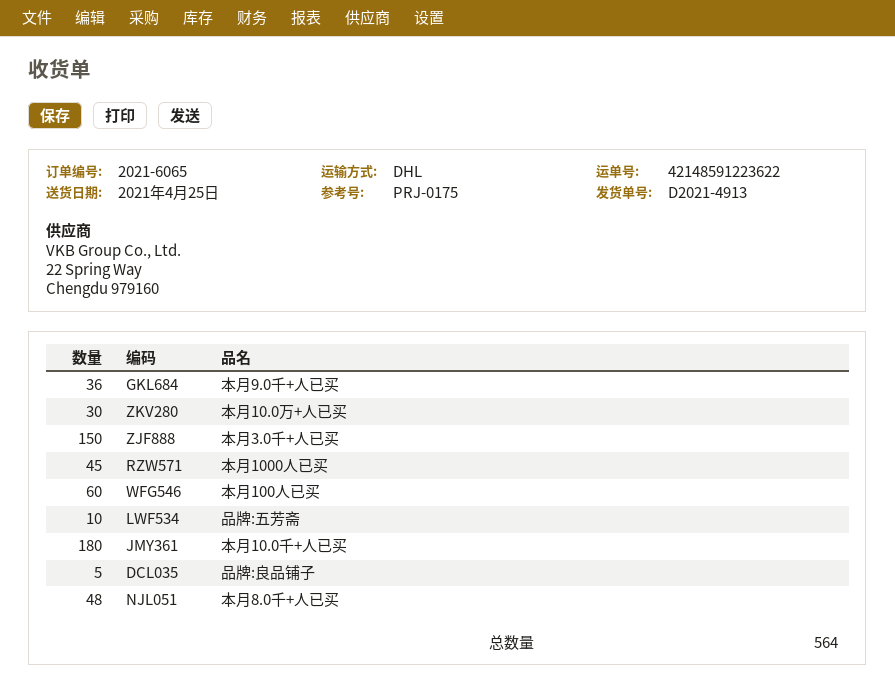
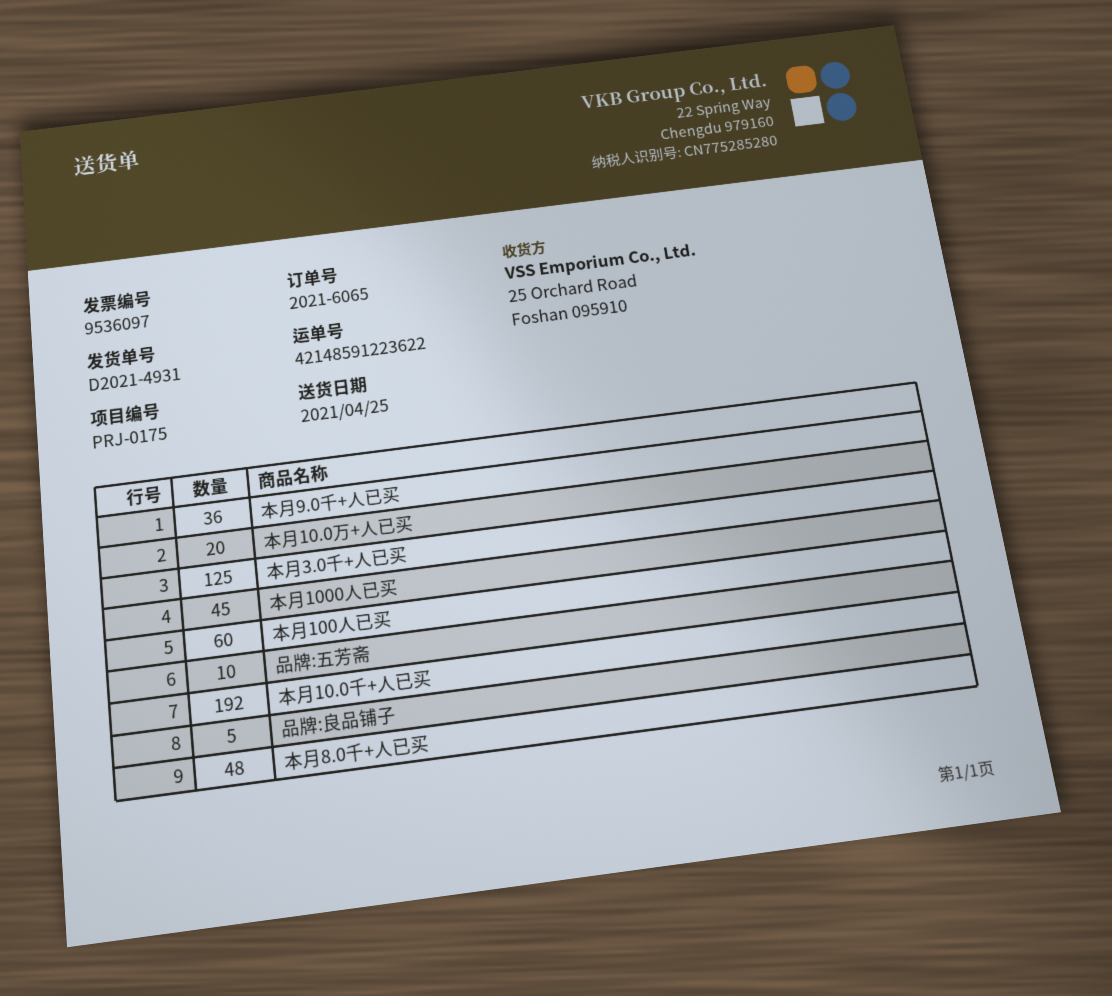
delivery note number: D2021-4913 -> D2021-4931
本月10.0万+人已买: 30 -> 20
本月3.0千+人已买: 150 -> 125
本月10.0千+人已买: 180 -> 192

